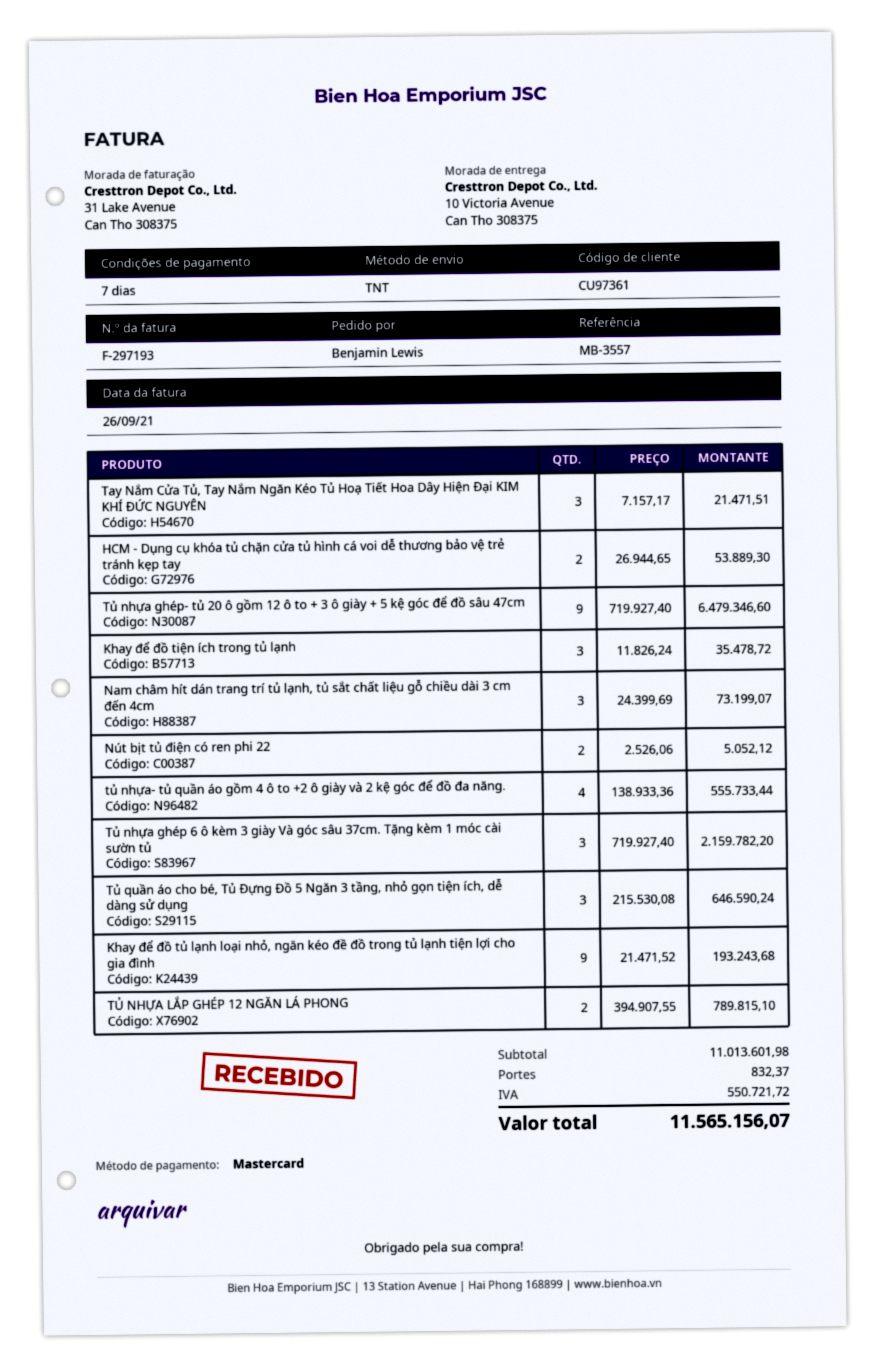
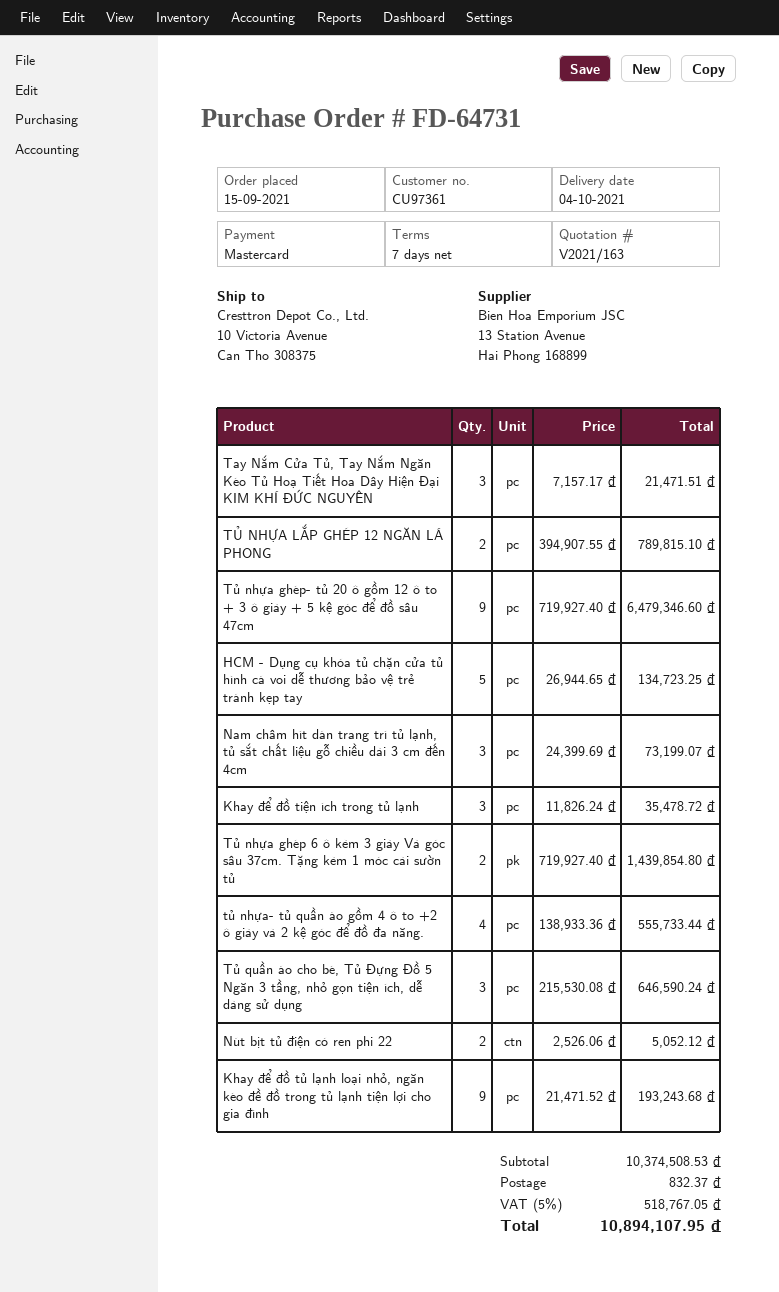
HCM - Dụng cụ khóa tủ chặn cửa tủ hình cá voi dễ thương bảo vệ trẻ tránh kẹp tay: 2 x 26944.65 = 53889.30 -> 5 x 26944.65 = 134723.25
Tủ nhựa ghép 6 ô kèm 3 giày Và góc sâu 37cm. Tặng kèm 1 móc cài sườn tủ: 3 x 719927.40 = 2159782.20 -> 2 x 719927.40 = 1439854.80
subtotal: 11013601.98 -> 10374508.53
tax: 550721.72 -> 518767.05
total: 11565156.07 -> 10894107.95

